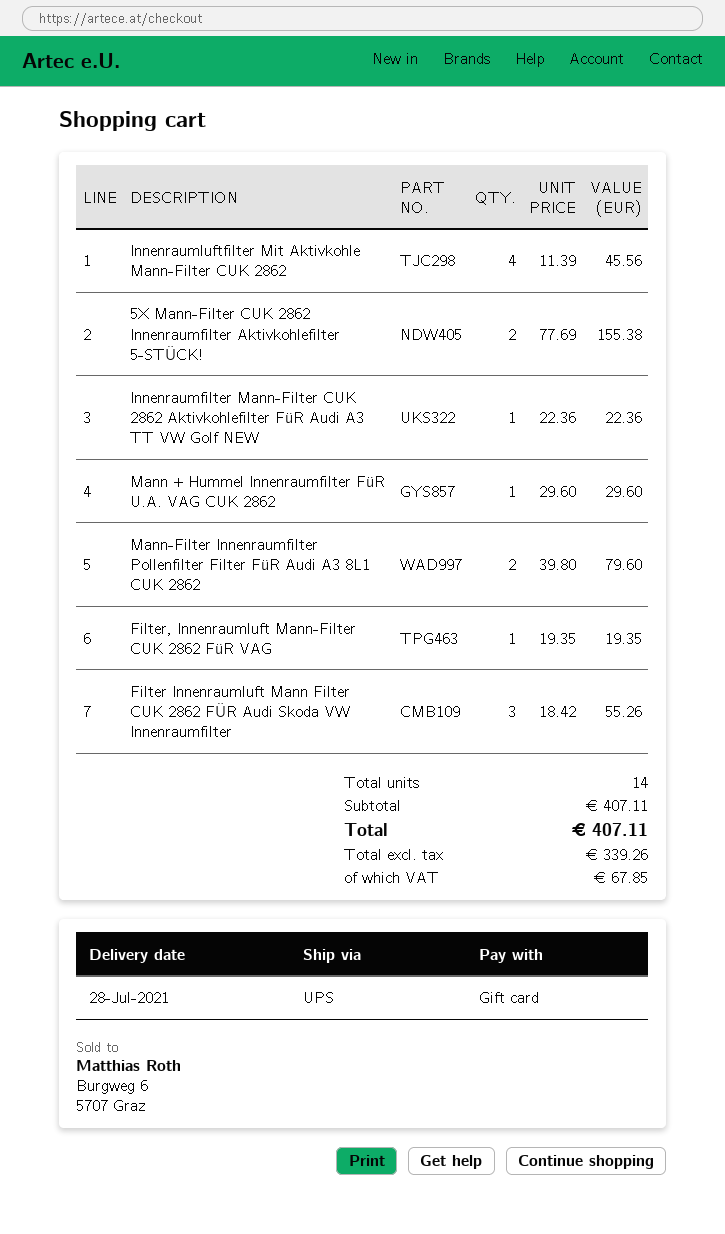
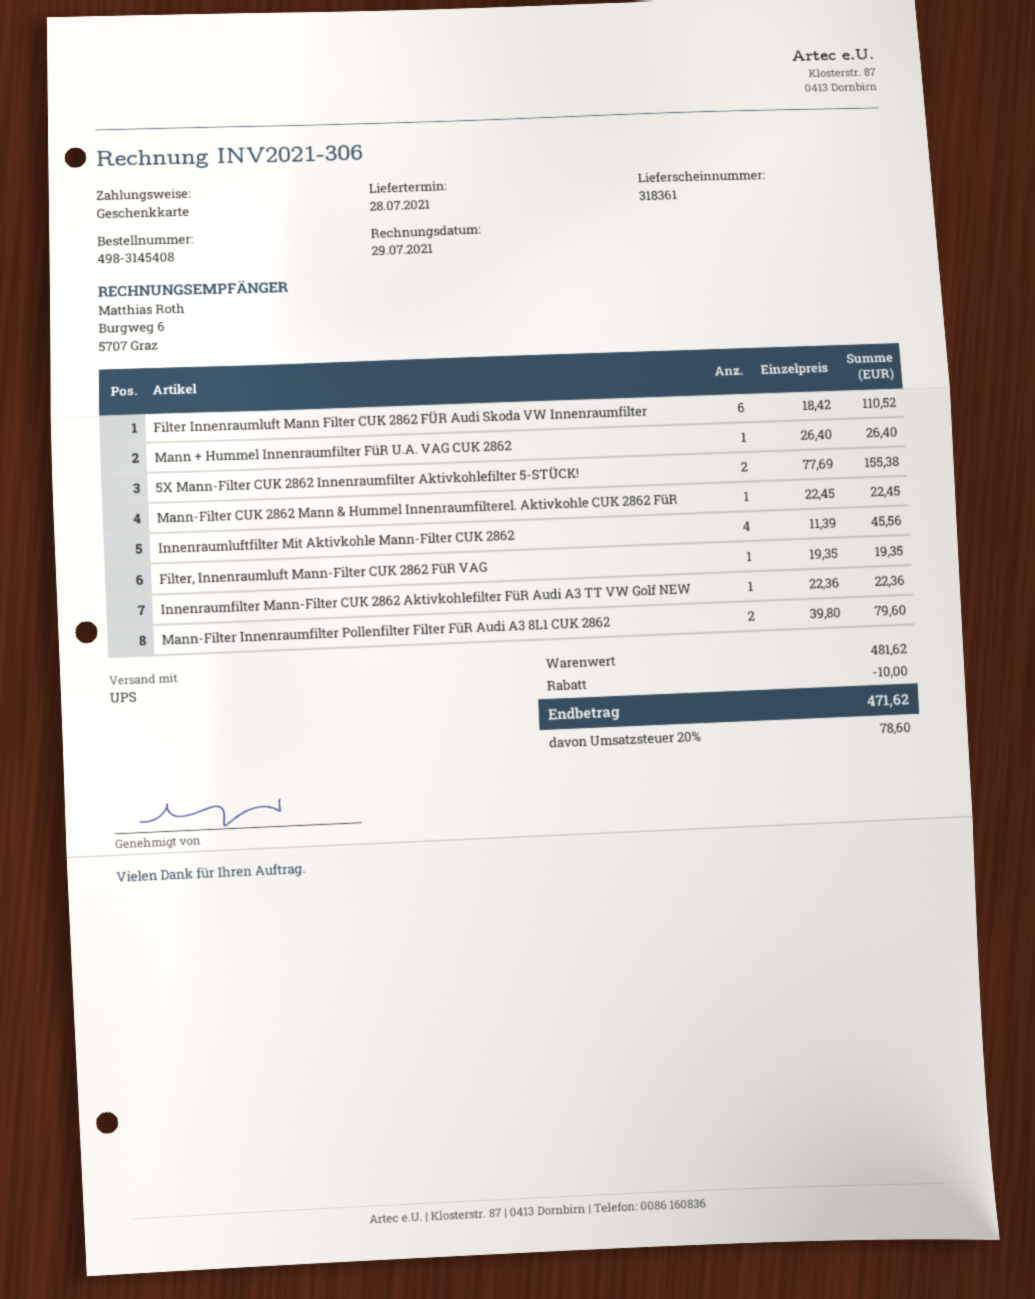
Mann + Hummel Innenraumfilter FüR U.A. VAG CUK 2862: 1 x 29.60 = 29.60 -> 1 x 26.40 = 26.40
Filter Innenraumluft Mann Filter CUK 2862 FÜR Audi Skoda VW Innenraumfilter: 3 x 18.42 = 55.26 -> 6 x 18.42 = 110.52
Mann-Filter CUK 2862 Mann & Hummel Innenraumfilterel. Aktivkohle CUK 2862 FüR: none -> 1 x 22.45 = 22.45
subtotal: 407.11 -> 481.62
discount: none -> 10.00
tax: 67.85 -> 78.60
total: 407.11 -> 471.62

